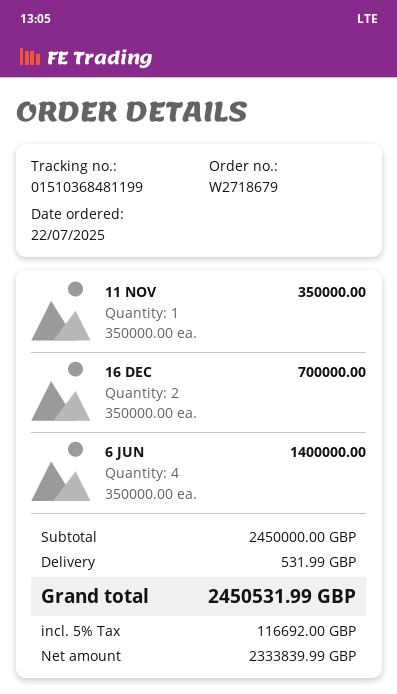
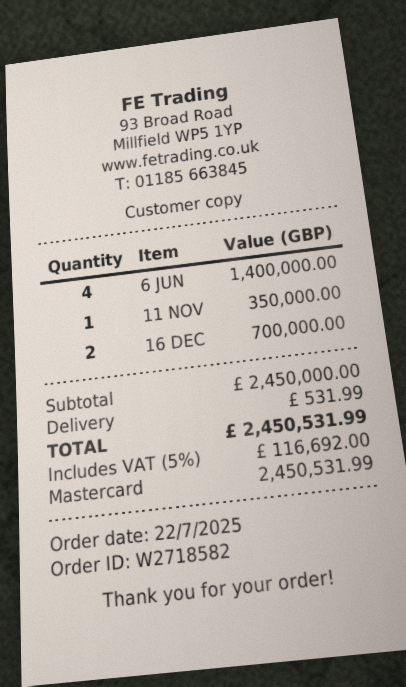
order number: W2718679 -> W2718582

